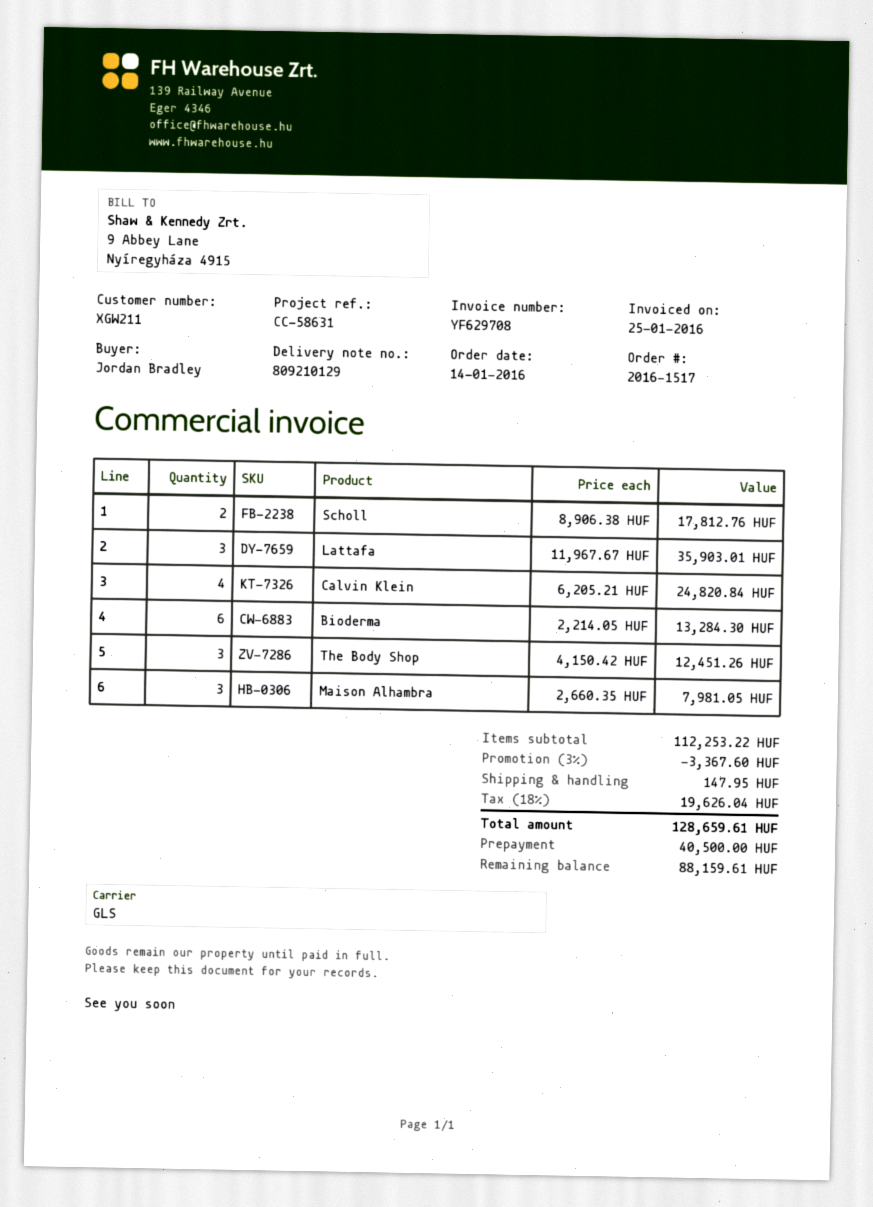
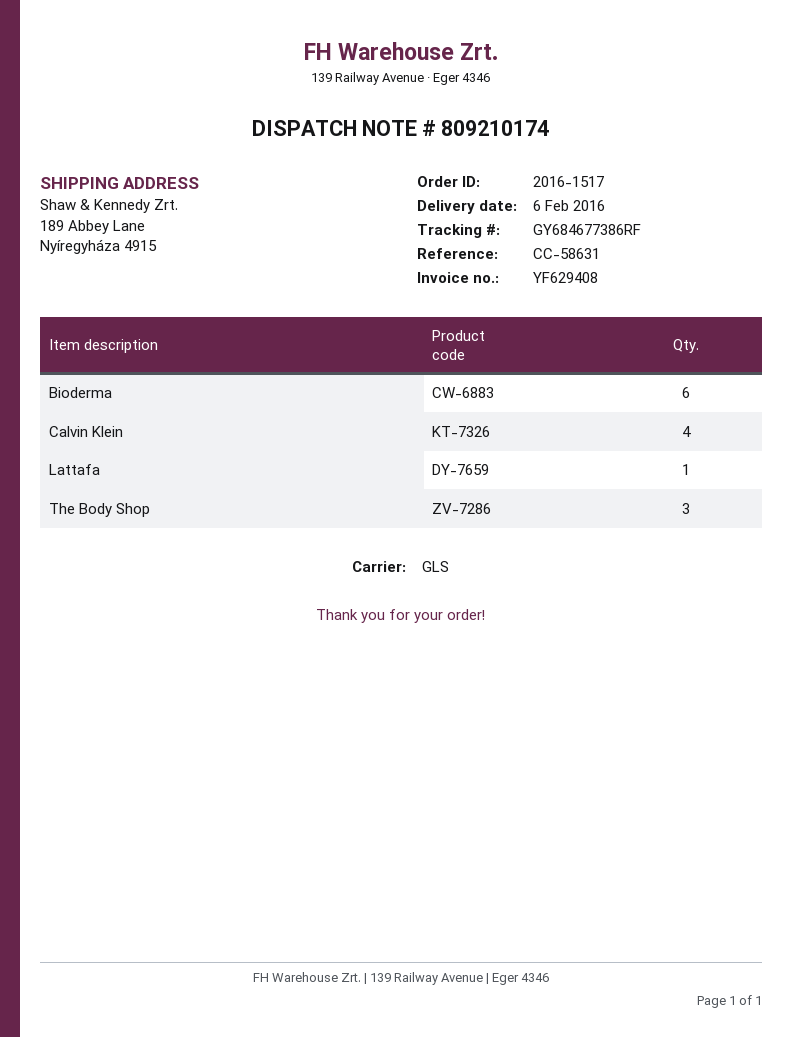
delivery note number: 809210129 -> 809210174
invoice number: YF629708 -> YF629408
Scholl: 2 -> none
Lattafa: 3 -> 1
Maison Alhambra: 3 -> none

